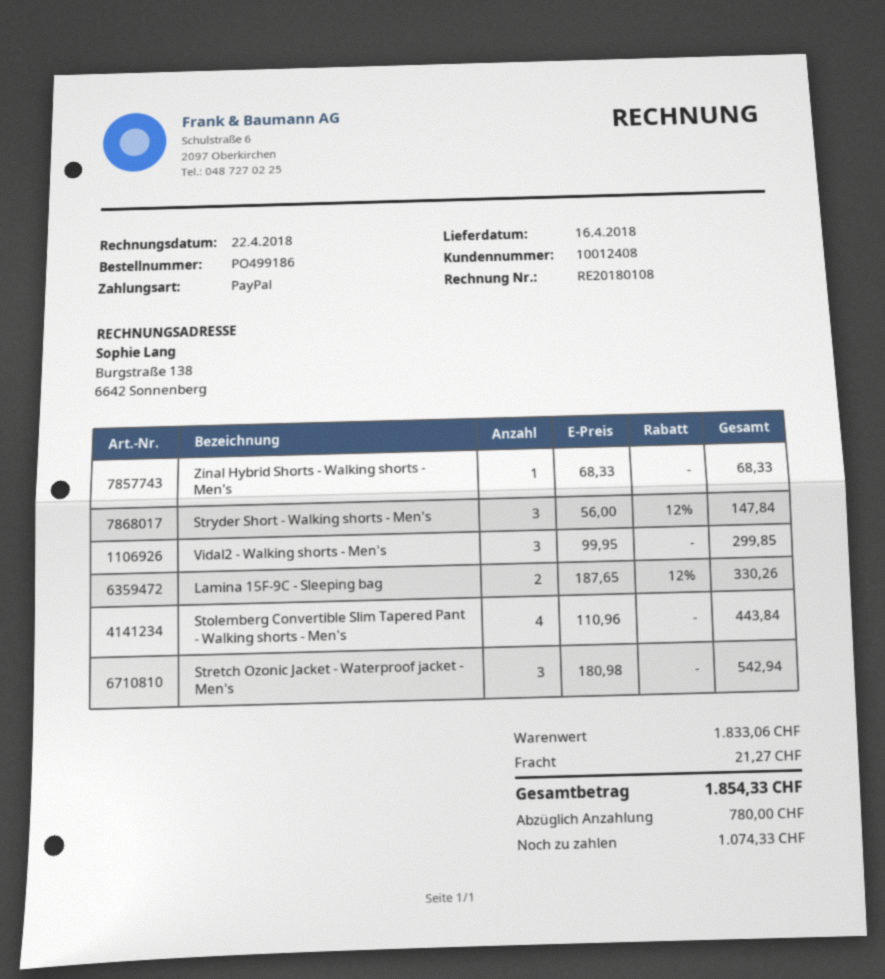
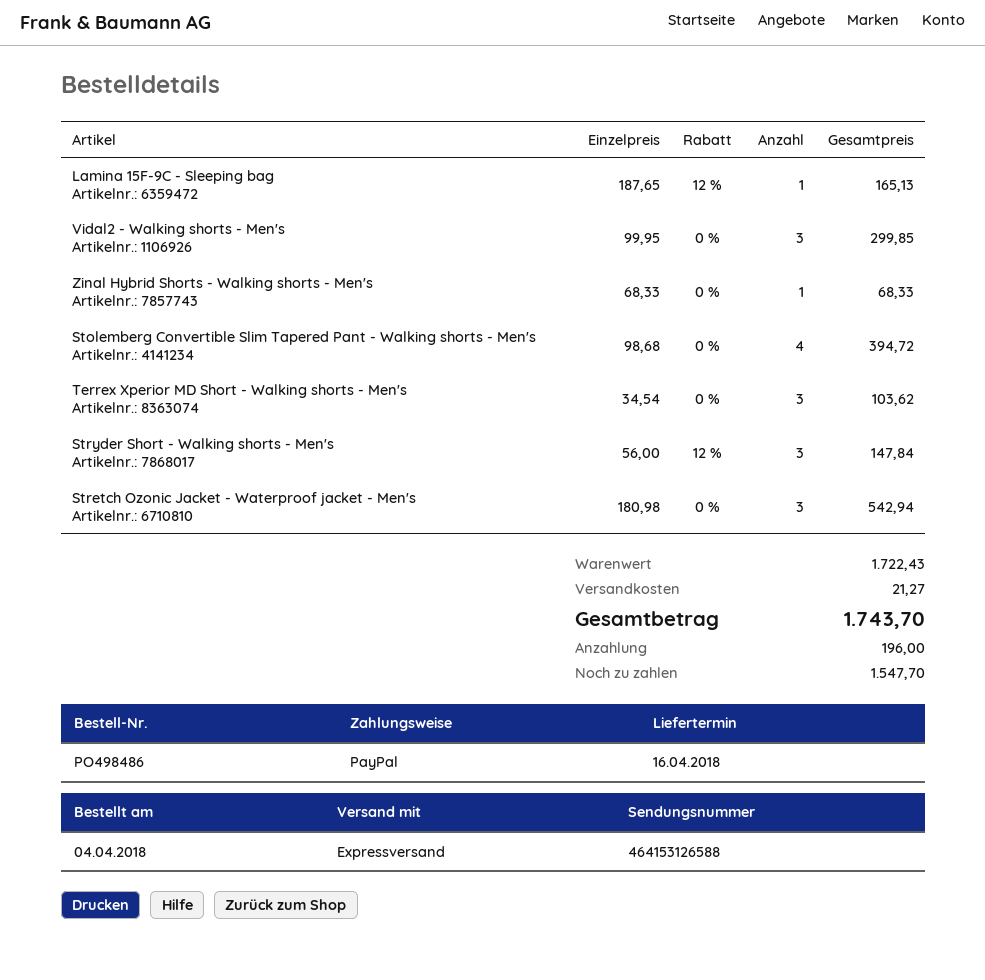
order number: PO499186 -> PO498486
Lamina 15F-9C - Sleeping bag: 2 x 187.65 - 12% = 330.26 -> 1 x 187.65 - 12% = 165.13
Stolemberg Convertible Slim Tapered Pant - Walking shorts - Men's: 4 x 110.96 = 443.84 -> 4 x 98.68 = 394.72
Terrex Xperior MD Short - Walking shorts - Men's: none -> 3 x 34.54 = 103.62
subtotal: 1833.06 -> 1722.43
total: 1854.33 -> 1743.70
deposit: 780.00 -> 196.00
balance: 1074.33 -> 1547.70

